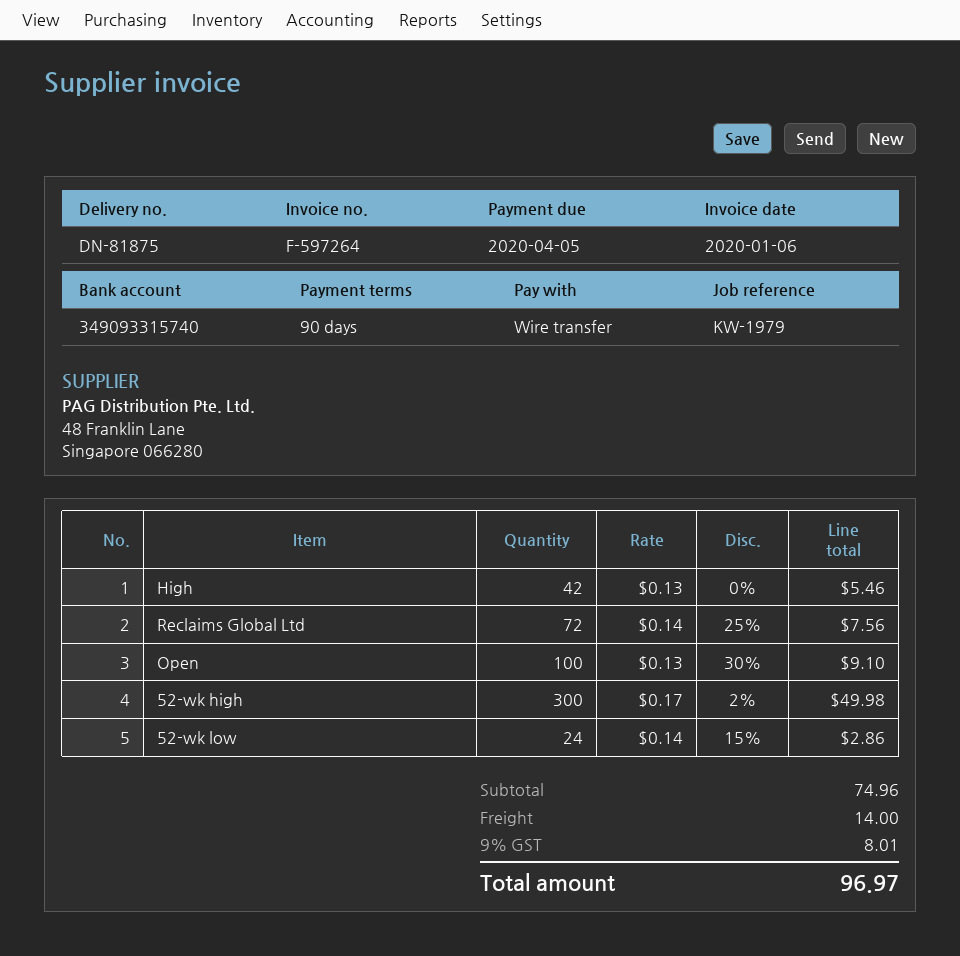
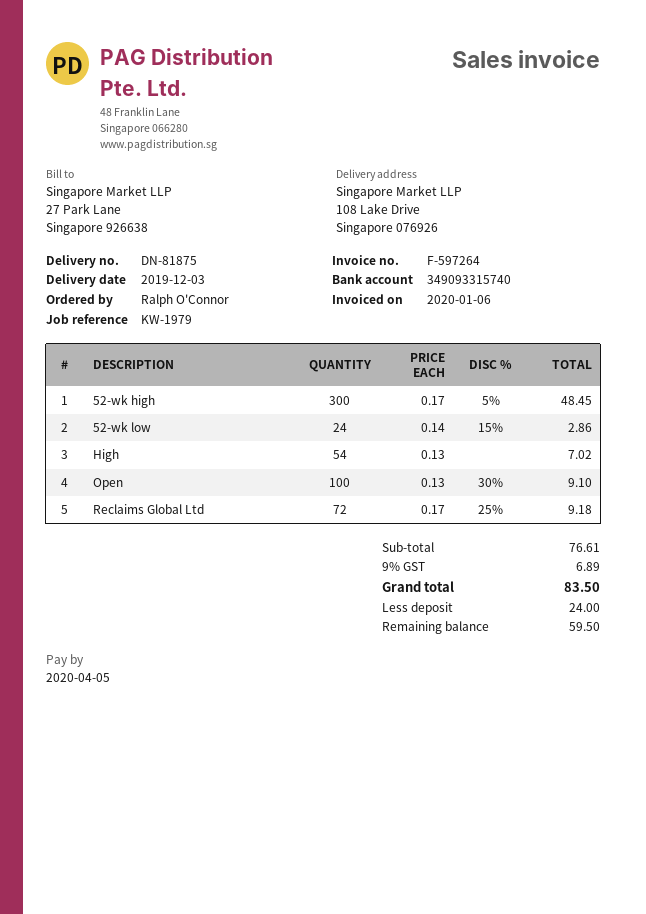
High: 42 x 0.13 = 5.46 -> 54 x 0.13 = 7.02
Reclaims Global Ltd: 72 x 0.14 - 25% = 7.56 -> 72 x 0.17 - 25% = 9.18
52-wk high: 300 x 0.17 - 2% = 49.98 -> 300 x 0.17 - 5% = 48.45
subtotal: 74.96 -> 76.61
shipping: 14.00 -> none
tax: 9% = 8.01 -> 9% = 6.89
total: 96.97 -> 83.50

